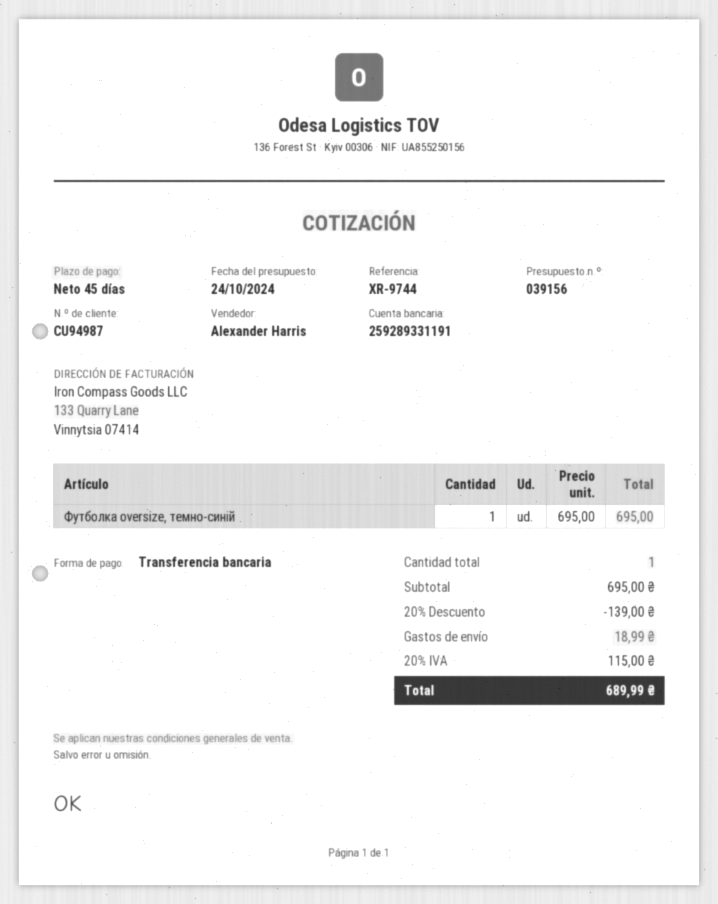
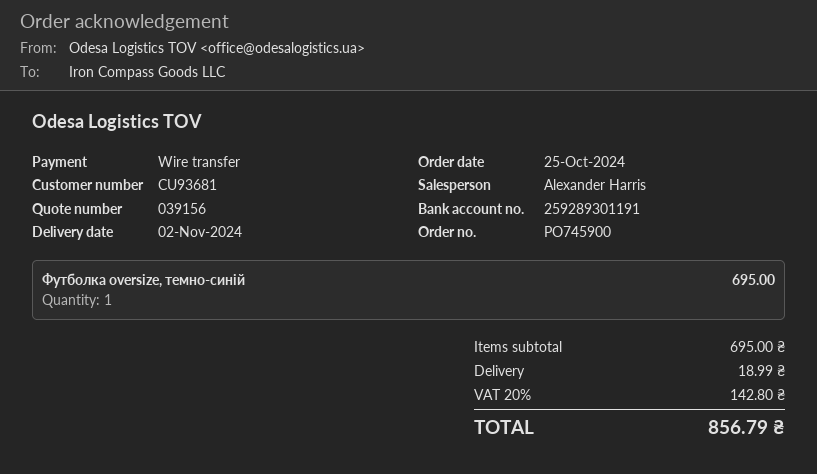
customer number: CU94987 -> CU93681
bank account: 259289331191 -> 259289301191
discount: 20% = 139.00 -> none
tax: 20% = 115.00 -> 20% = 142.80
total: 689.99 -> 856.79

